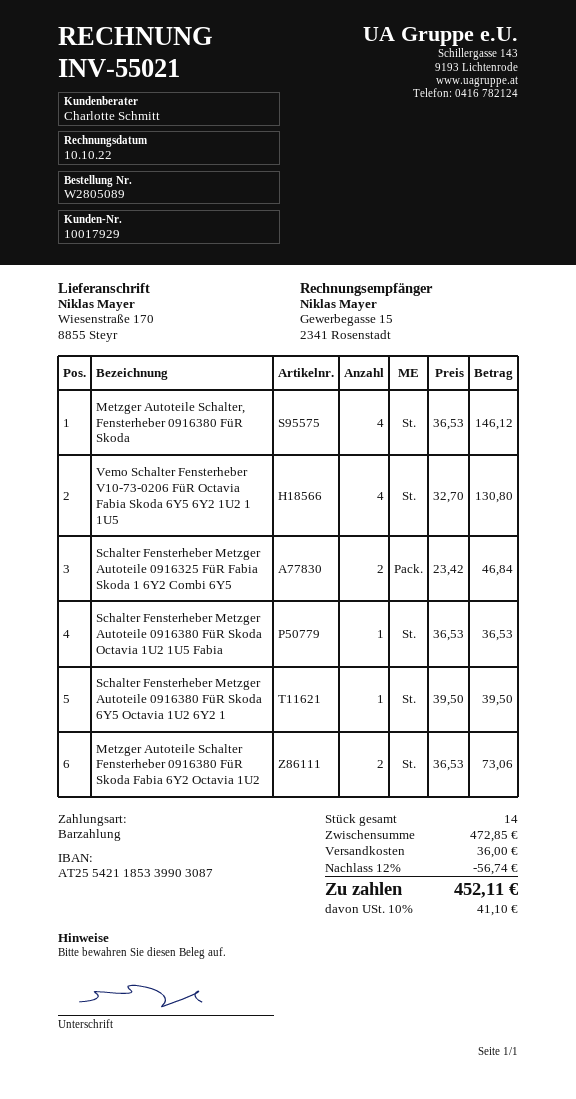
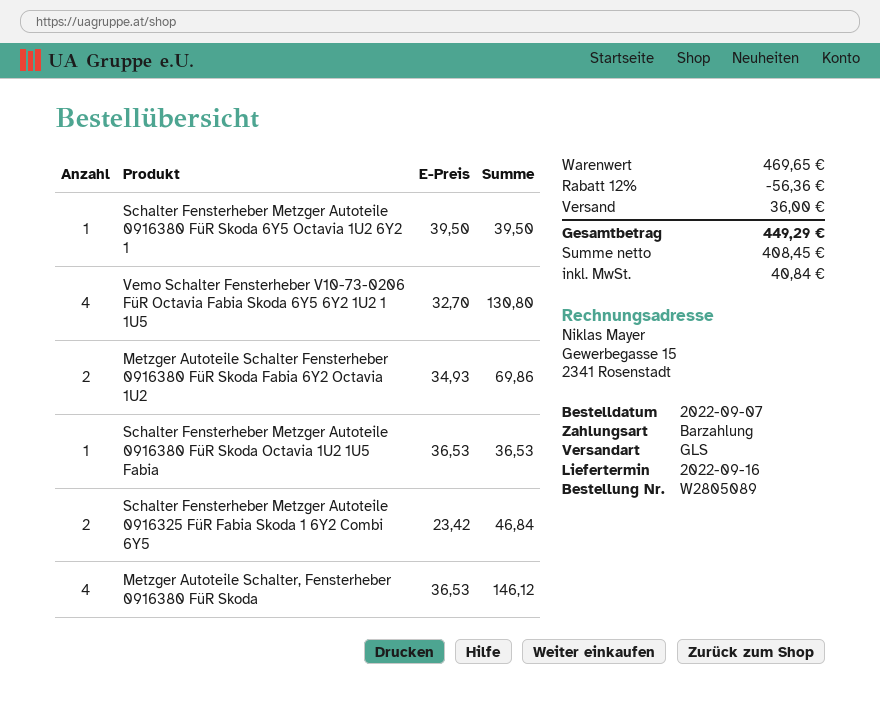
Metzger Autoteile Schalter Fensterheber 0916380 FüR Skoda Fabia 6Y2 Octavia 1U2: 2 x 36.53 = 73.06 -> 2 x 34.93 = 69.86
subtotal: 472.85 -> 469.65
discount: 12% = 56.74 -> 12% = 56.36
tax: 41.10 -> 40.84
total: 452.11 -> 449.29

